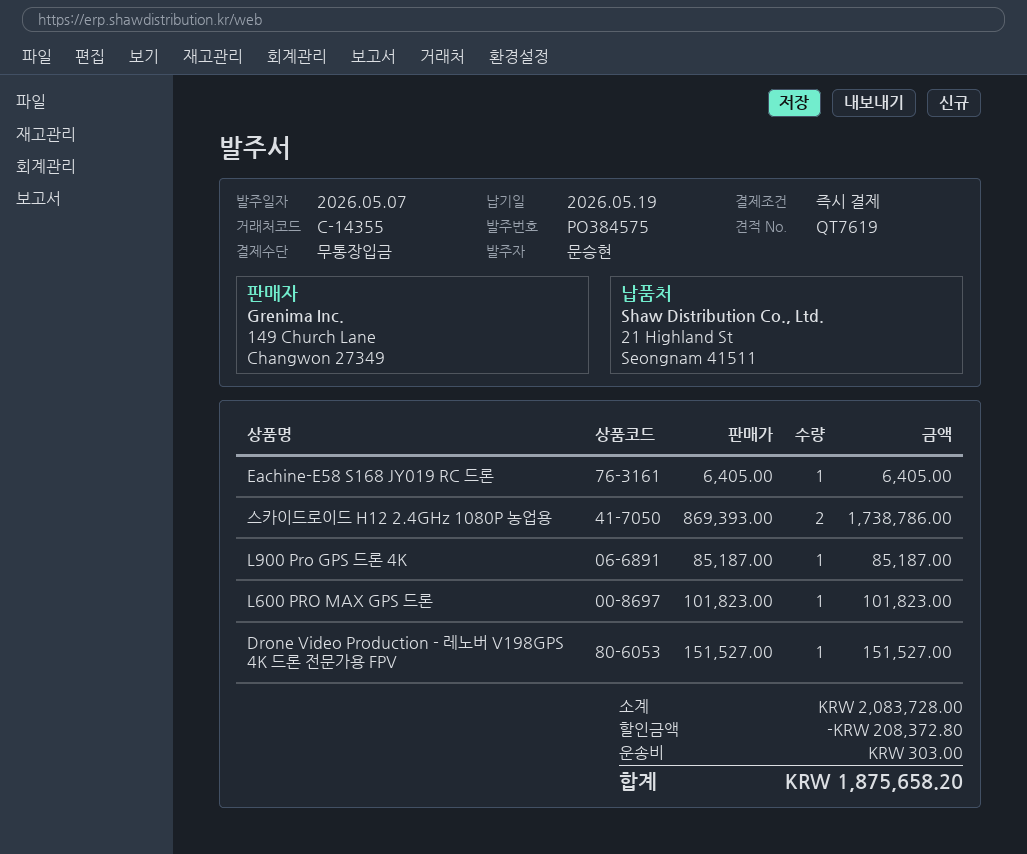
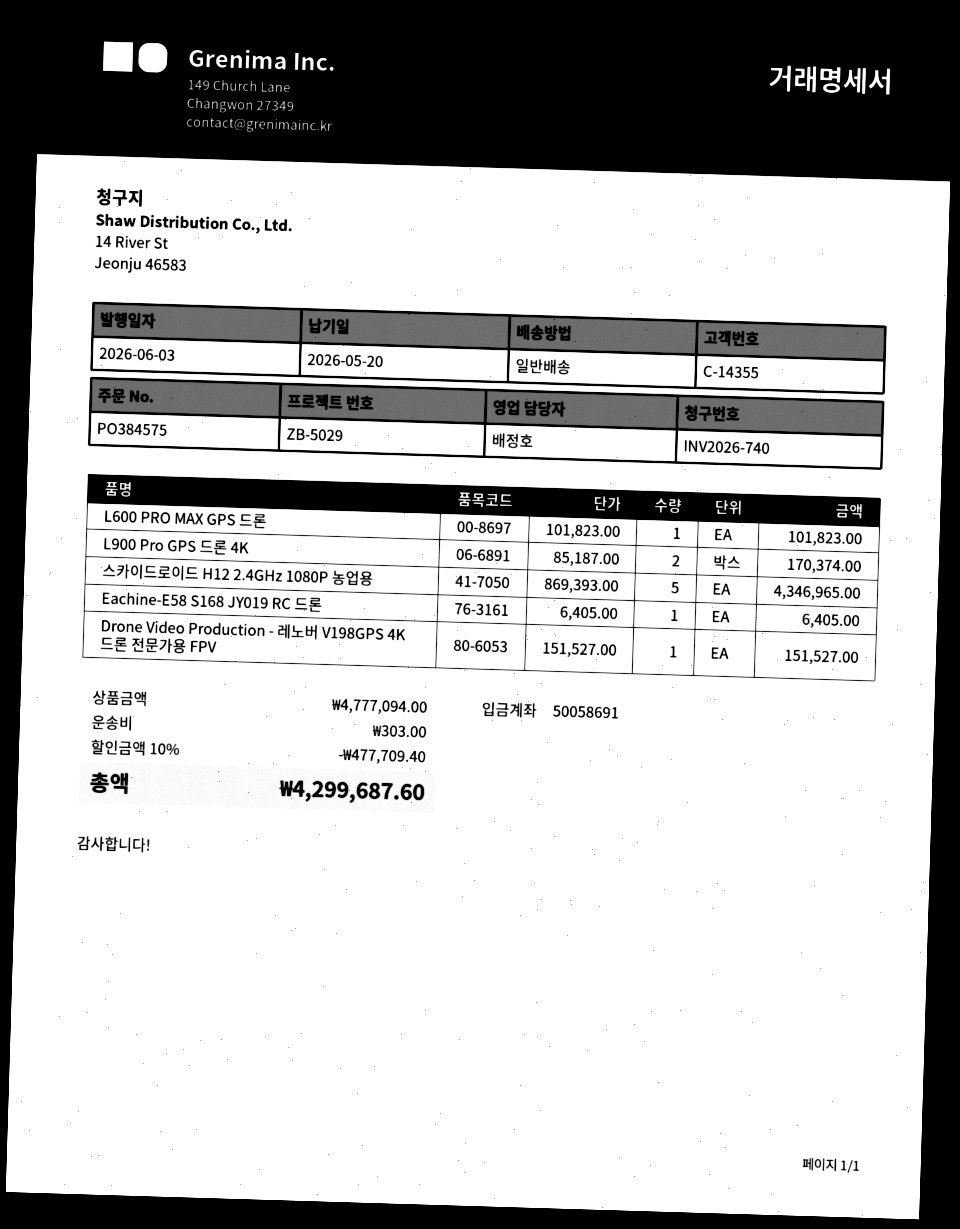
delivery date: 2026-05-19 -> 2026-05-20
스카이드로이드 H12 2.4GHz 1080P 농업용: 2 x 869393.00 = 1738786.00 -> 5 x 869393.00 = 4346965.00
L900 Pro GPS 드론 4K: 1 x 85187.00 = 85187.00 -> 2 x 85187.00 = 170374.00
subtotal: 2083728.00 -> 4777094.00
discount: 208372.80 -> 477709.40
total: 1875658.20 -> 4299687.60

